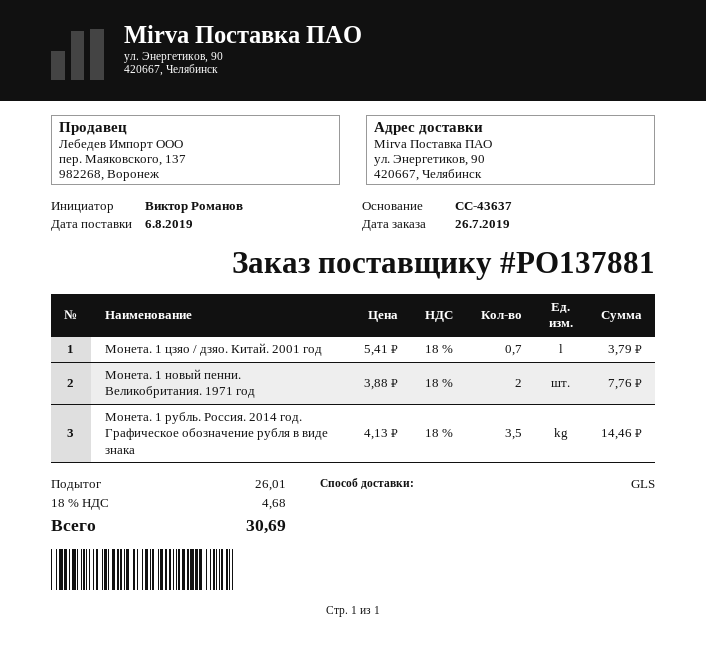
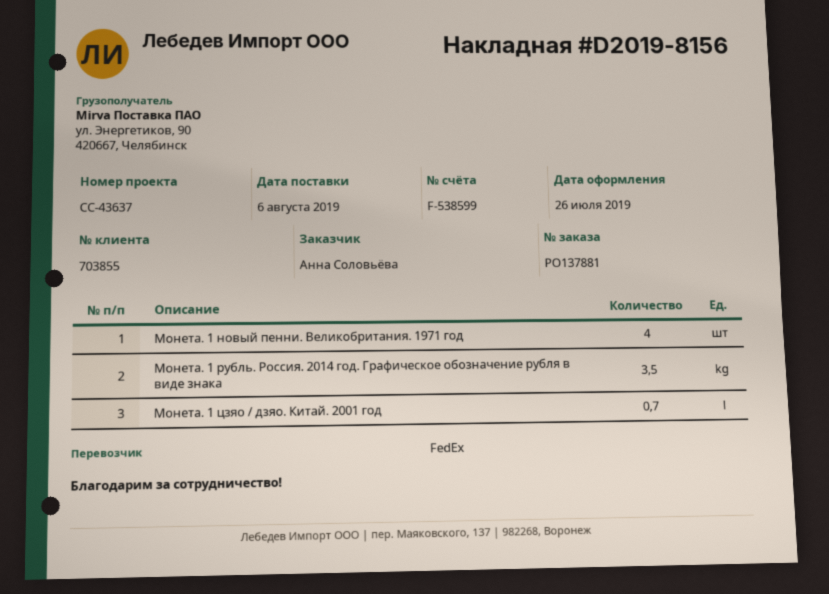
ordered by: Виктор Романов -> Анна Соловьёва
shipping method: GLS -> FedEx
Монета. 1 новый пенни. Великобритания. 1971 год: 2 -> 4

